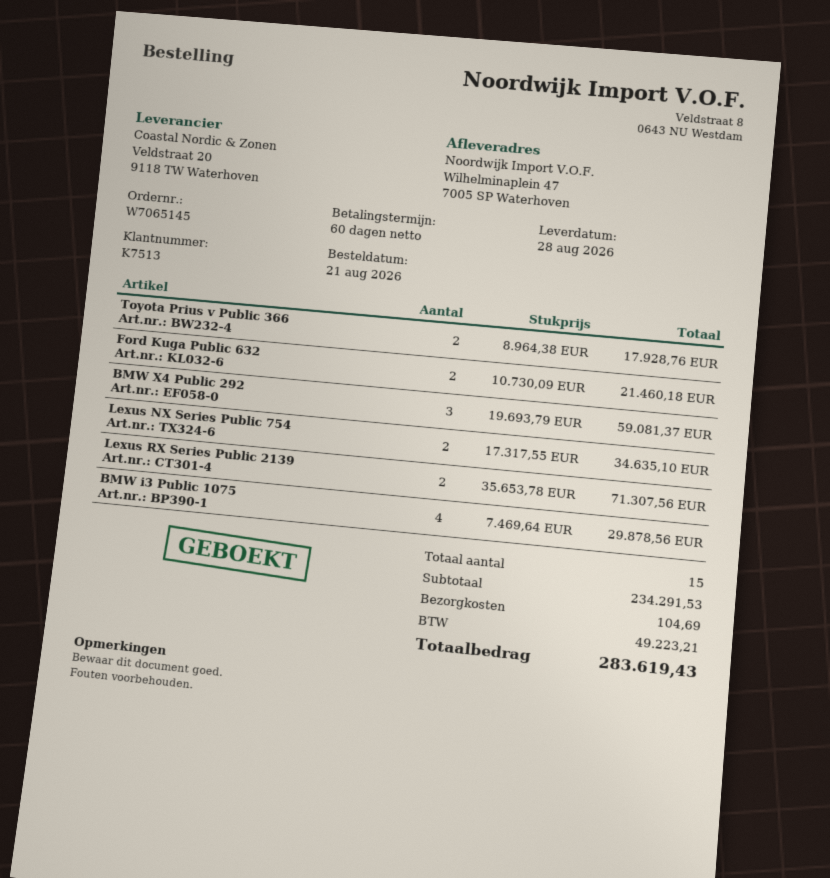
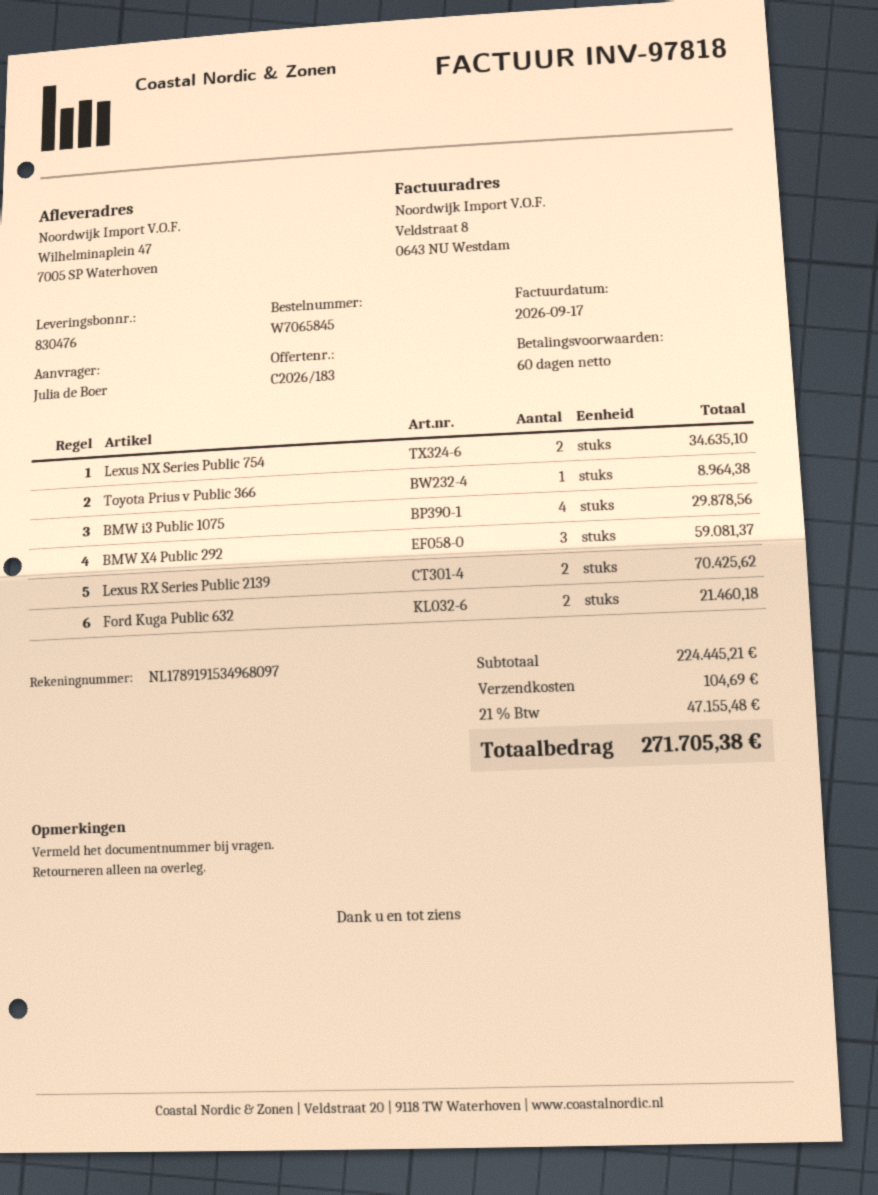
order number: W7065145 -> W7065845
Toyota Prius v Public 366: 2 for 17928.76 -> 1 for 8964.38
Lexus RX Series Public 2139: 2 for 71307.56 -> 2 for 70425.62
subtotal: 234291.53 -> 224445.21
tax: 49223.21 -> 47155.48
total: 283619.43 -> 271705.38

